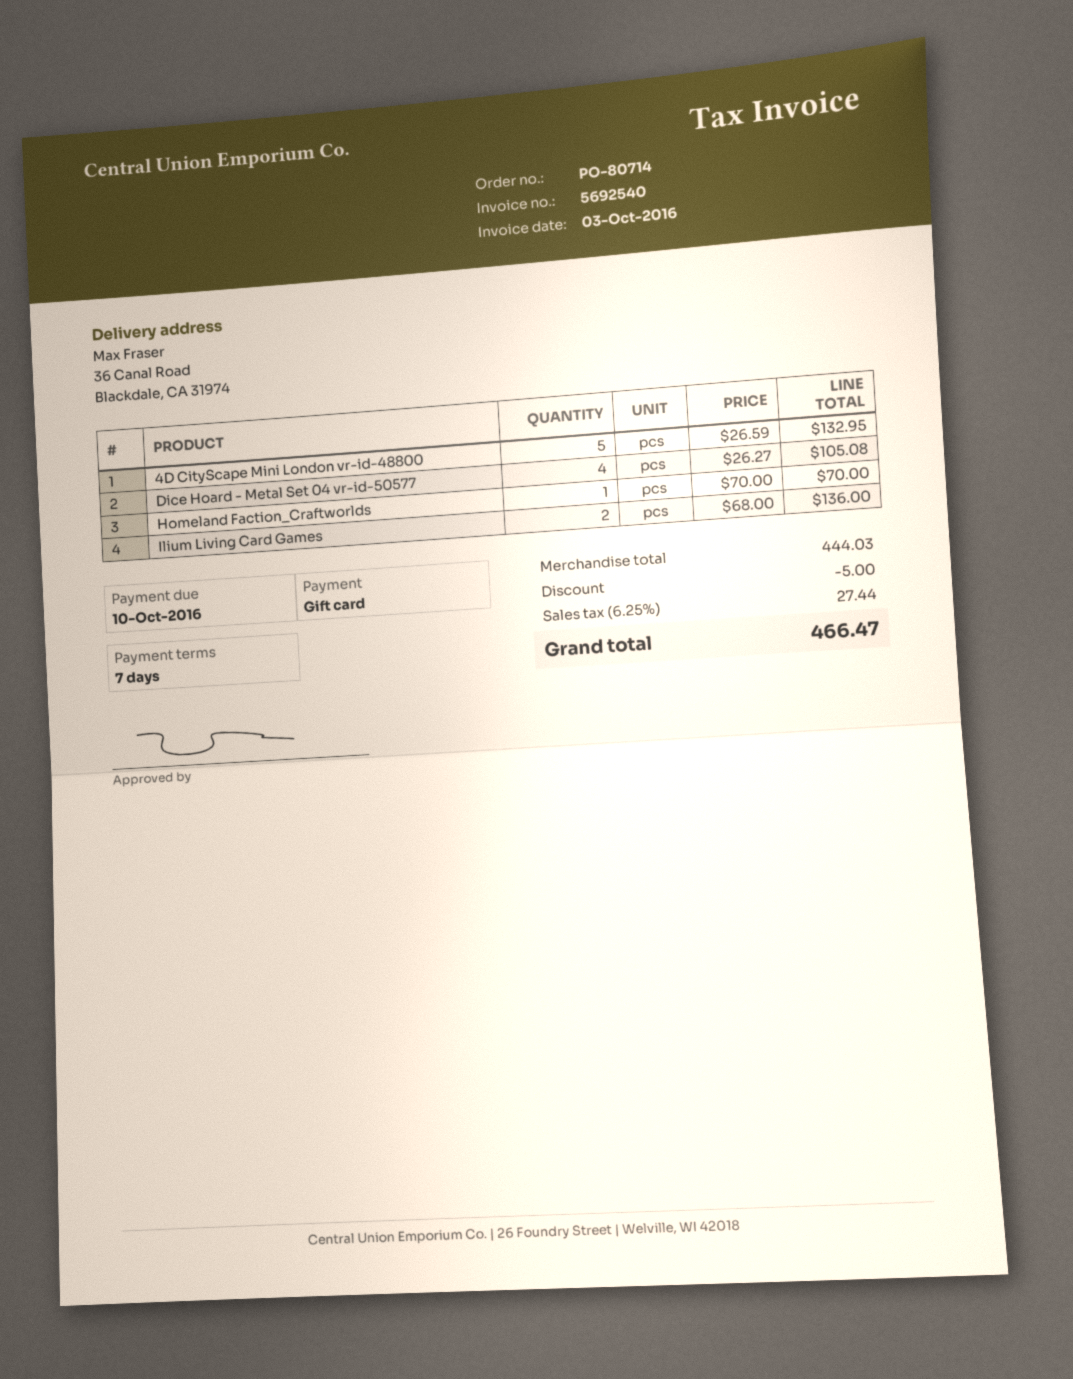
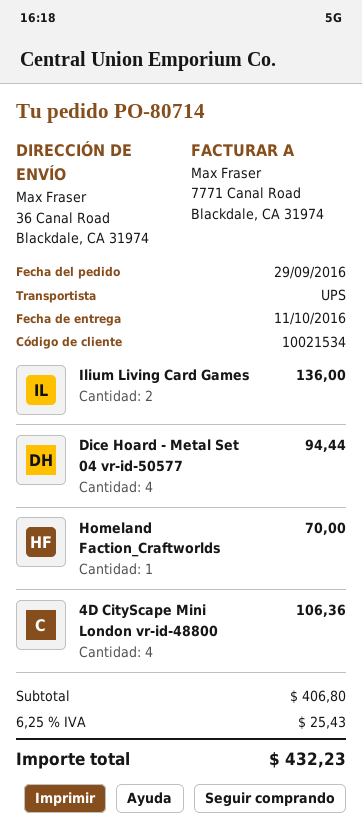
4D CityScape Mini London vr-id-48800: 5 for 132.95 -> 4 for 106.36
Dice Hoard - Metal Set 04 vr-id-50577: 4 for 105.08 -> 4 for 94.44
subtotal: 444.03 -> 406.80
discount: 5.00 -> none
tax: 6.25% = 27.44 -> 6.25% = 25.43
total: 466.47 -> 432.23

